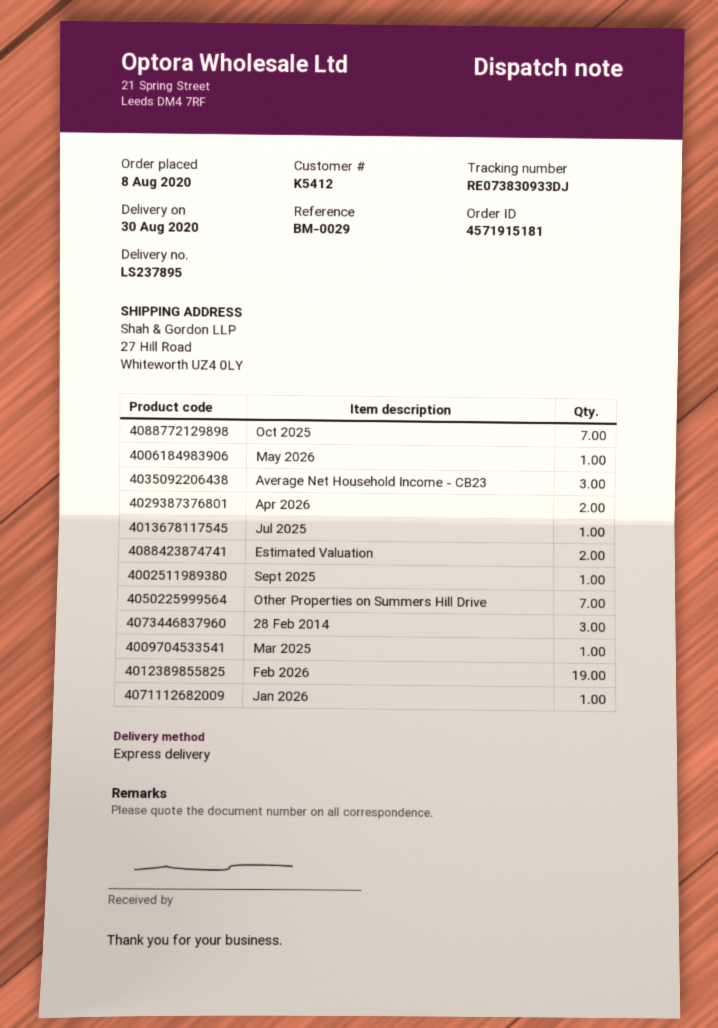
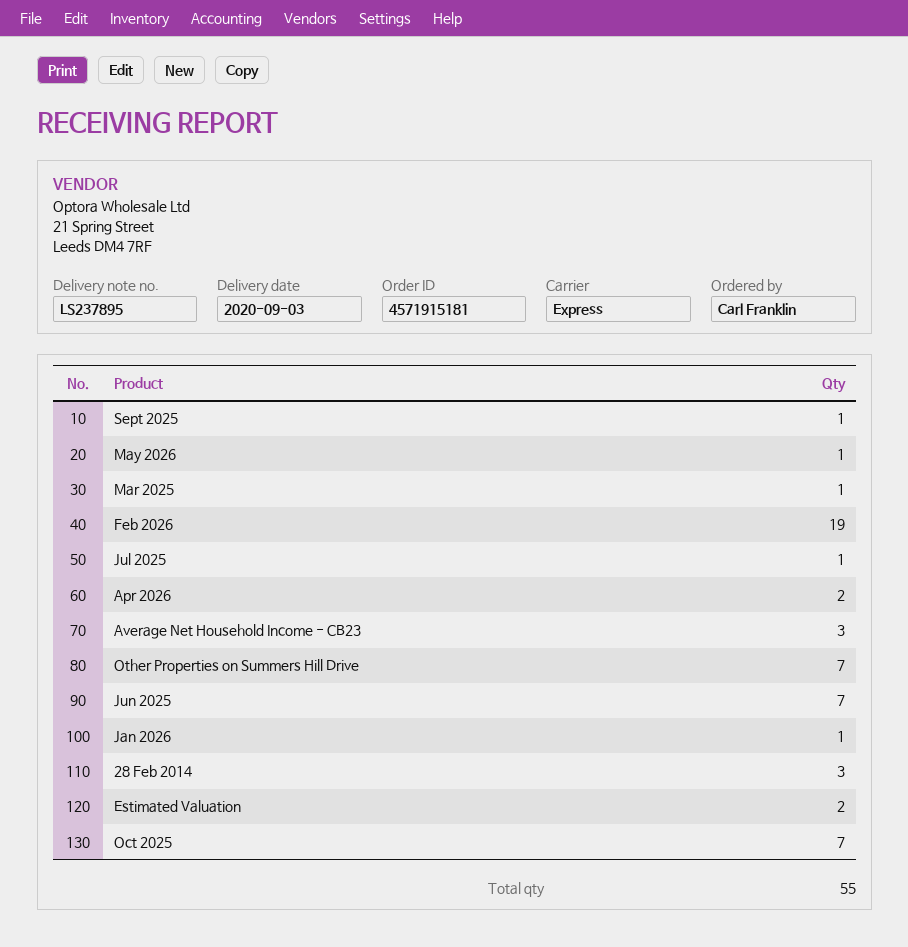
delivery date: 2020-08-30 -> 2020-09-03
Jun 2025: none -> 7

